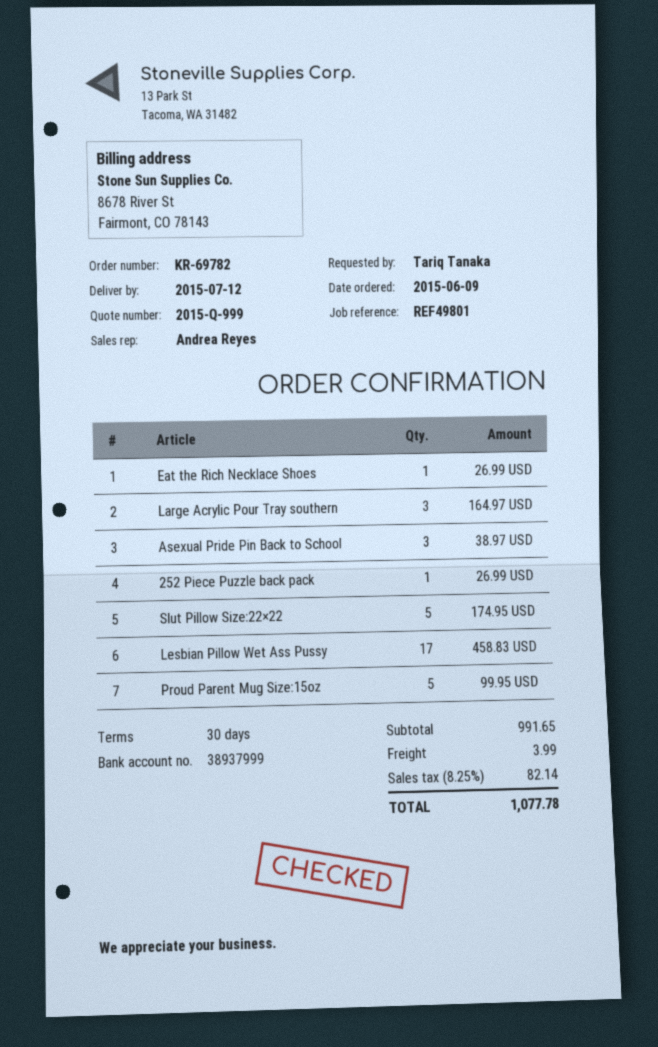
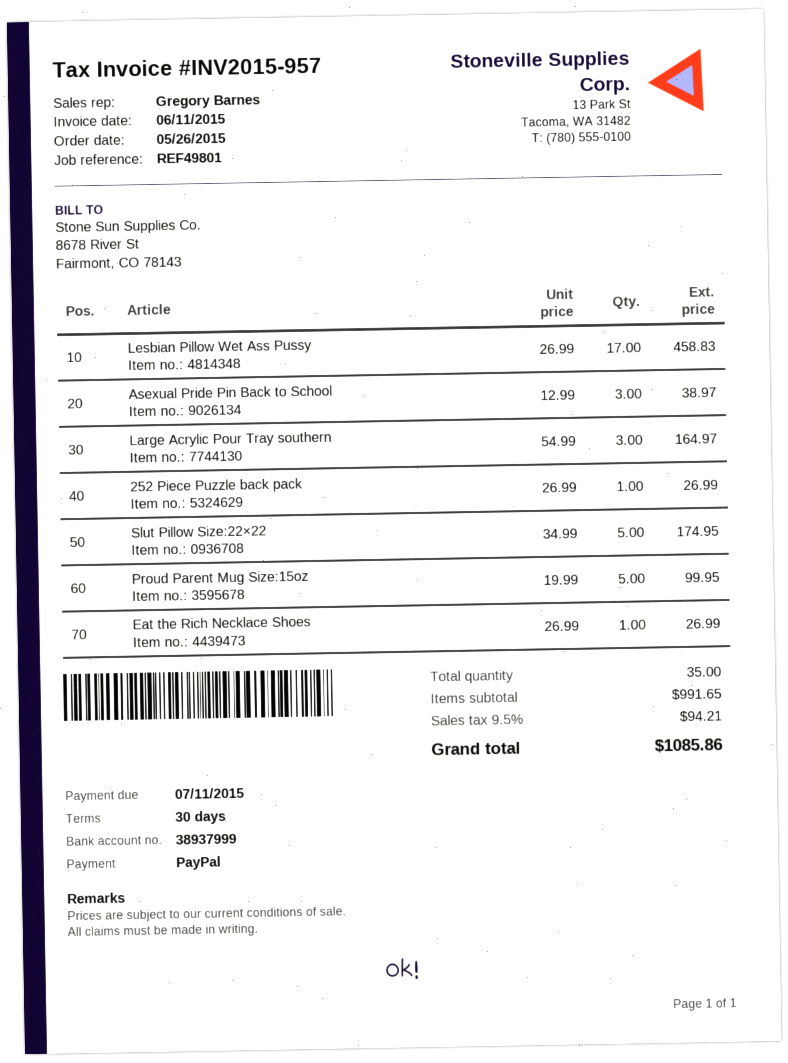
order date: 2015-06-09 -> 2015-05-26
sales rep: Andrea Reyes -> Gregory Barnes
shipping: 3.99 -> none
tax: 8.25% = 82.14 -> 9.5% = 94.21
total: 1077.78 -> 1085.86

